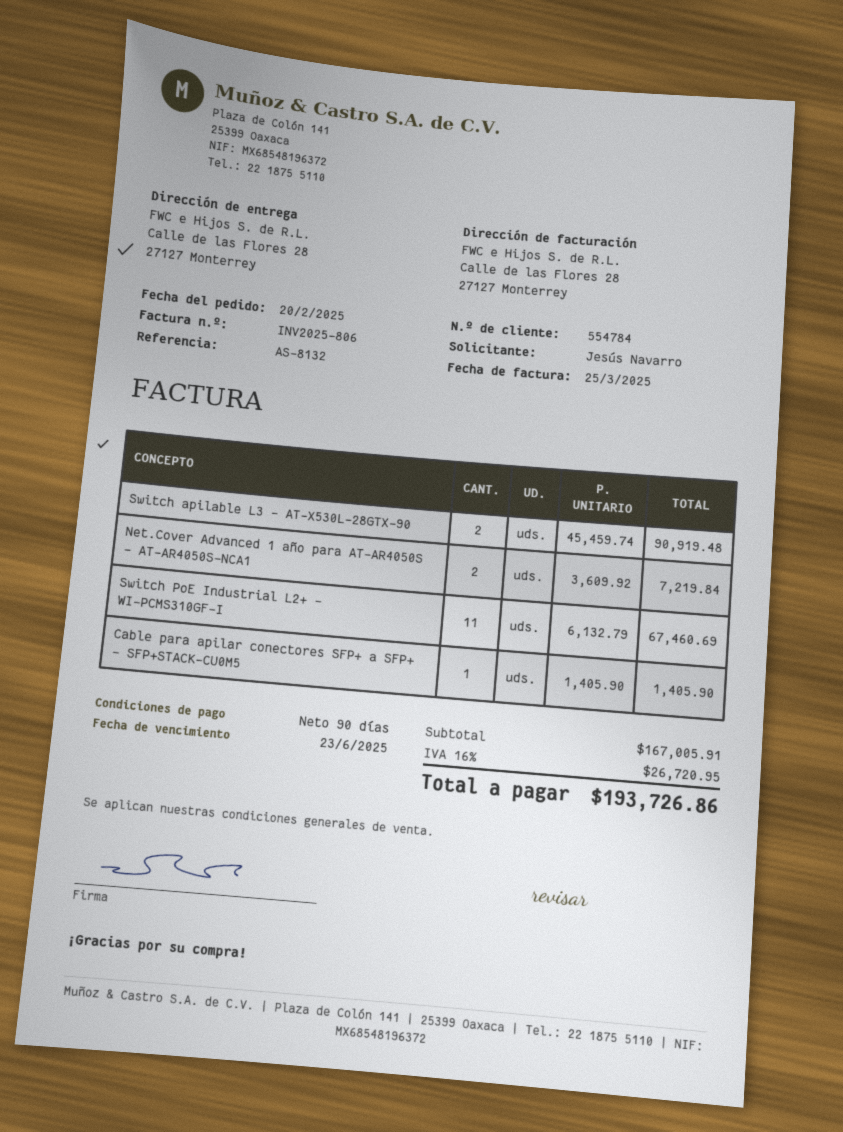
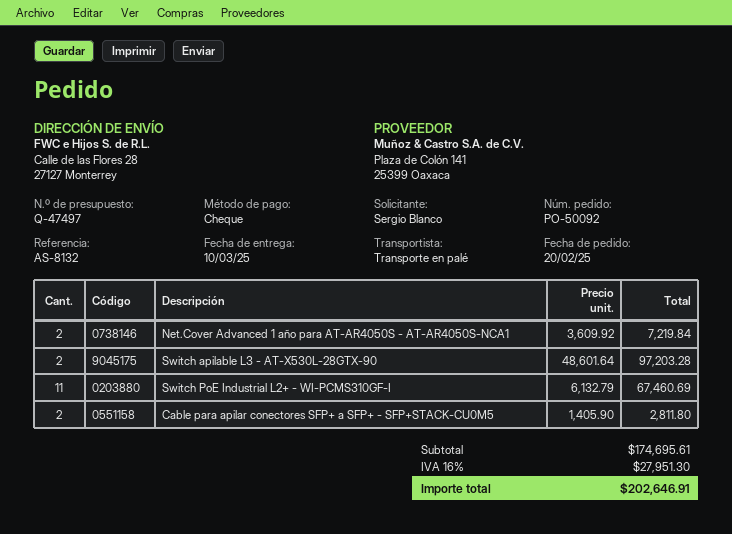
ordered by: Jesús Navarro -> Sergio Blanco
Switch apilable L3 - AT-X530L-28GTX-90: 2 x 45459.74 = 90919.48 -> 2 x 48601.64 = 97203.28
Cable para apilar conectores SFP+ a SFP+ - SFP+STACK-CU0M5: 1 x 1405.90 = 1405.90 -> 2 x 1405.90 = 2811.80
subtotal: 167005.91 -> 174695.61
tax: 16% = 26720.95 -> 16% = 27951.30
total: 193726.86 -> 202646.91

